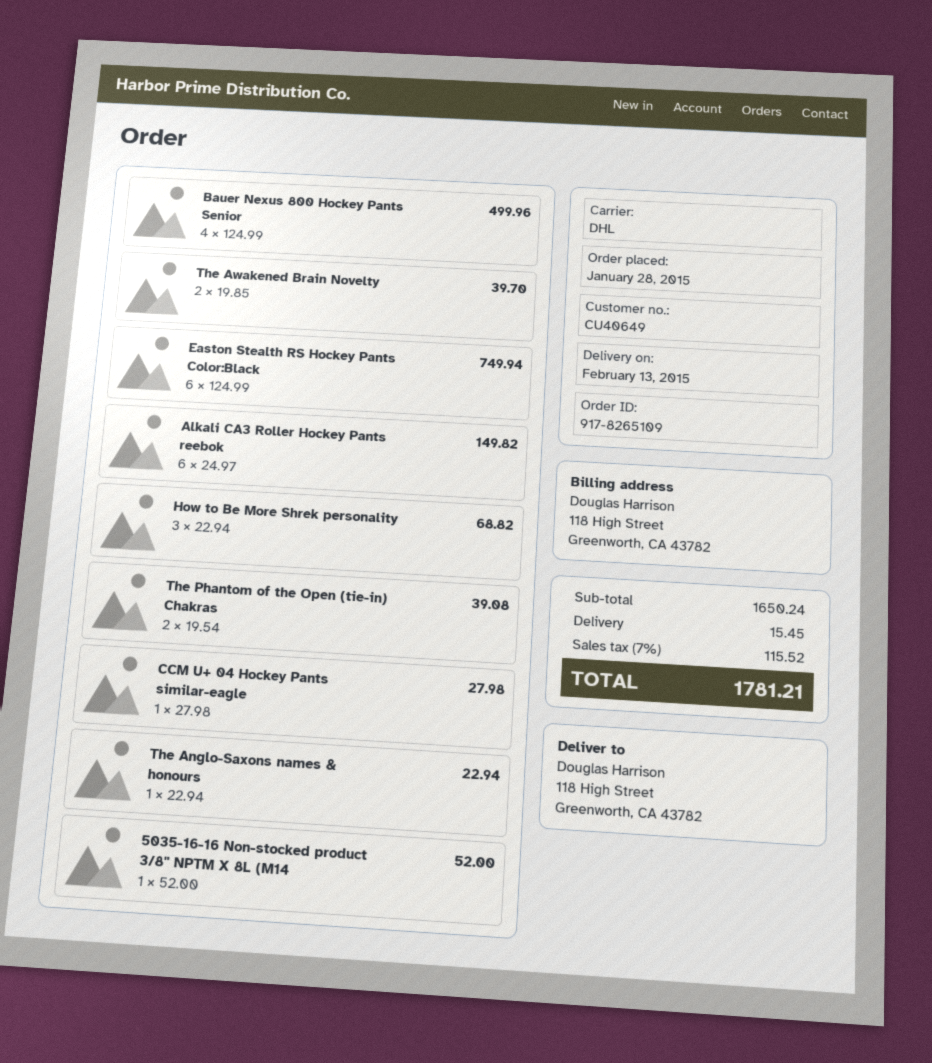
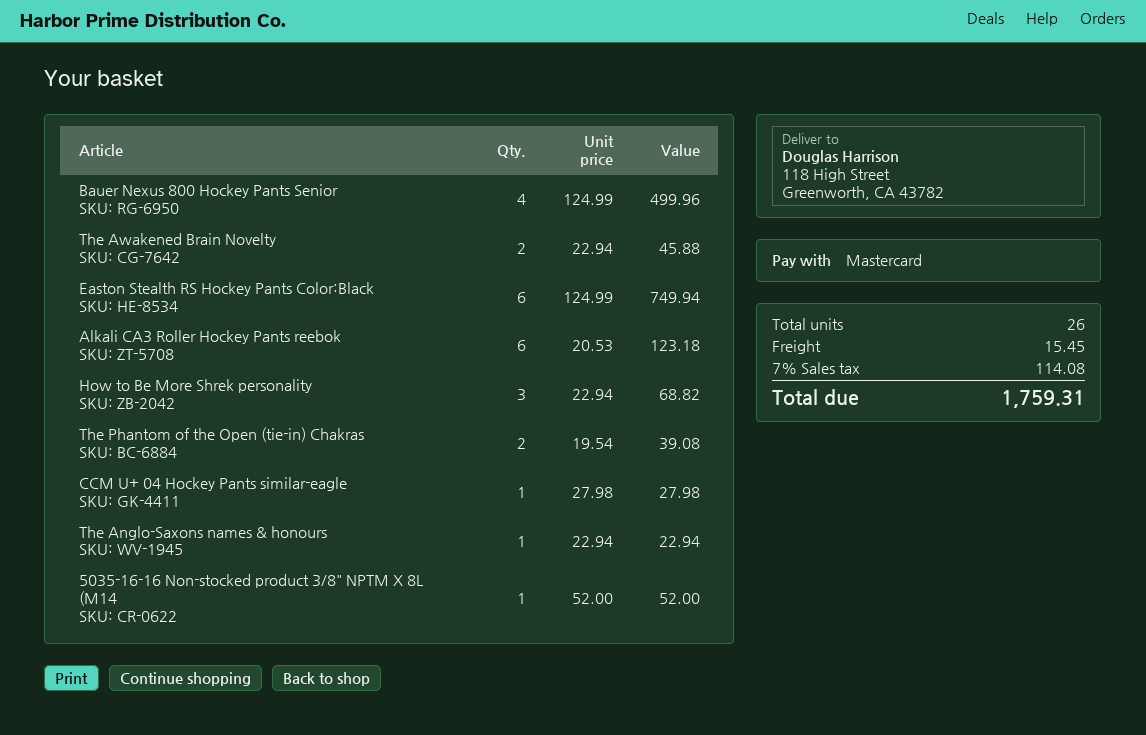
The Awakened Brain Novelty: 2 x 19.85 = 39.70 -> 2 x 22.94 = 45.88
Alkali CA3 Roller Hockey Pants reebok: 6 x 24.97 = 149.82 -> 6 x 20.53 = 123.18
tax: 7% = 115.52 -> 7% = 114.08
total: 1781.21 -> 1759.31

